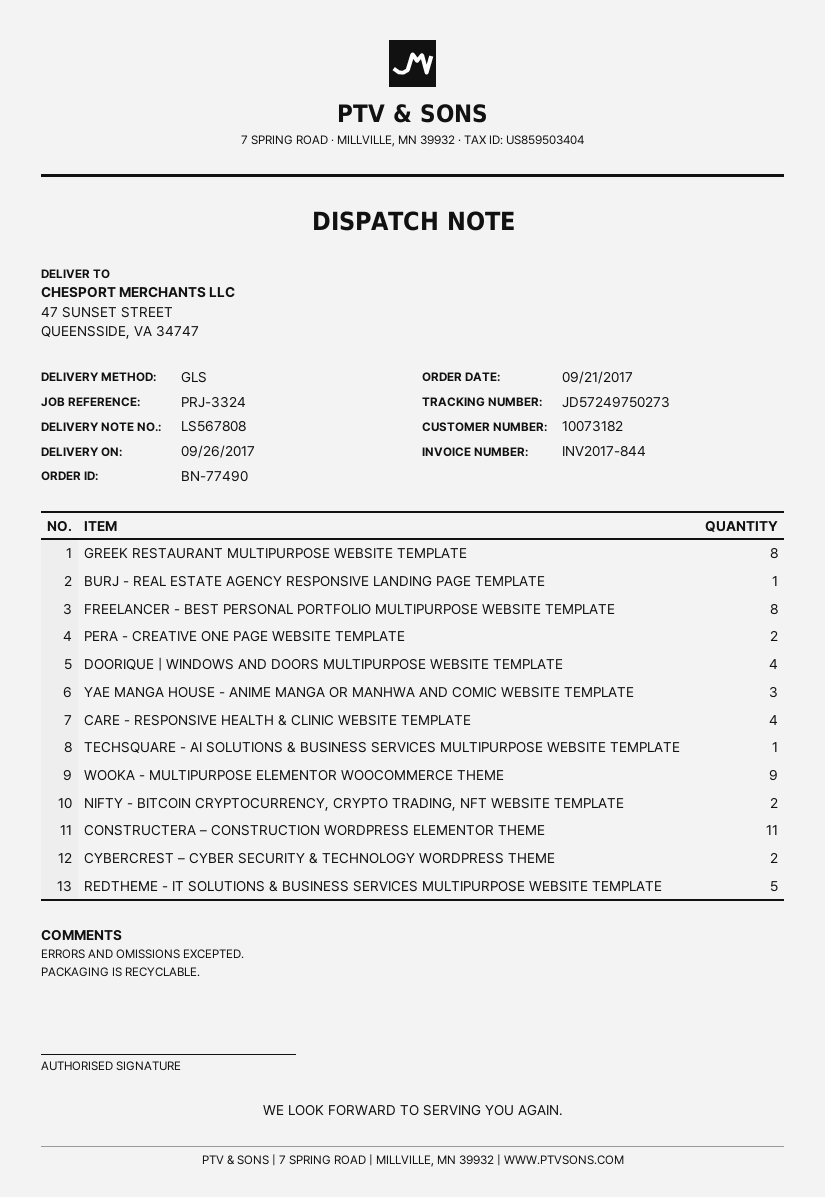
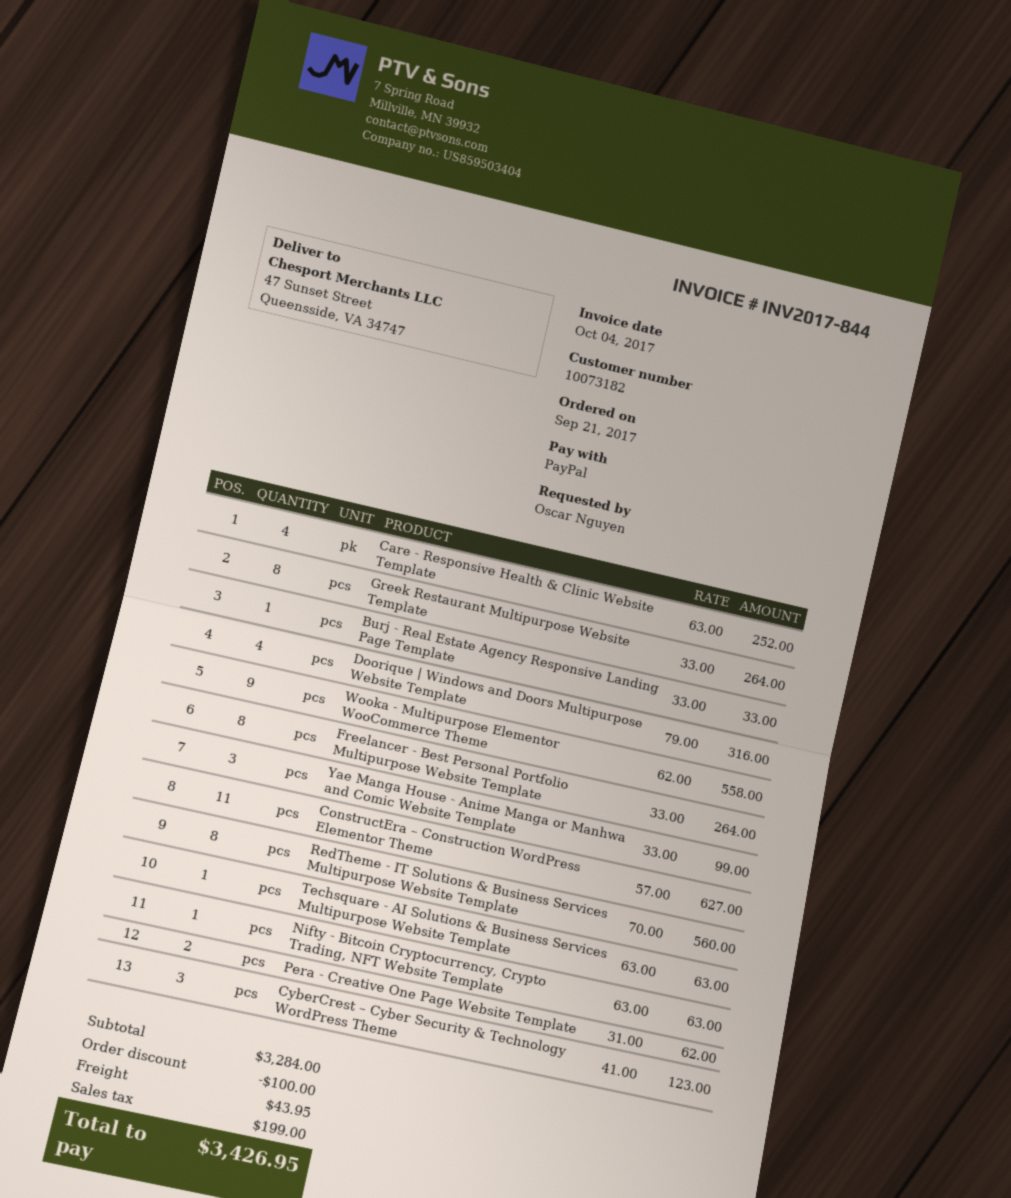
NIFTY - BITCOIN CRYPTOCURRENCY, CRYPTO TRADING, NFT WEBSITE TEMPLATE: 2 -> 1
CYBERCREST – CYBER SECURITY & TECHNOLOGY WORDPRESS THEME: 2 -> 3
REDTHEME - IT SOLUTIONS & BUSINESS SERVICES MULTIPURPOSE WEBSITE TEMPLATE: 5 -> 8

